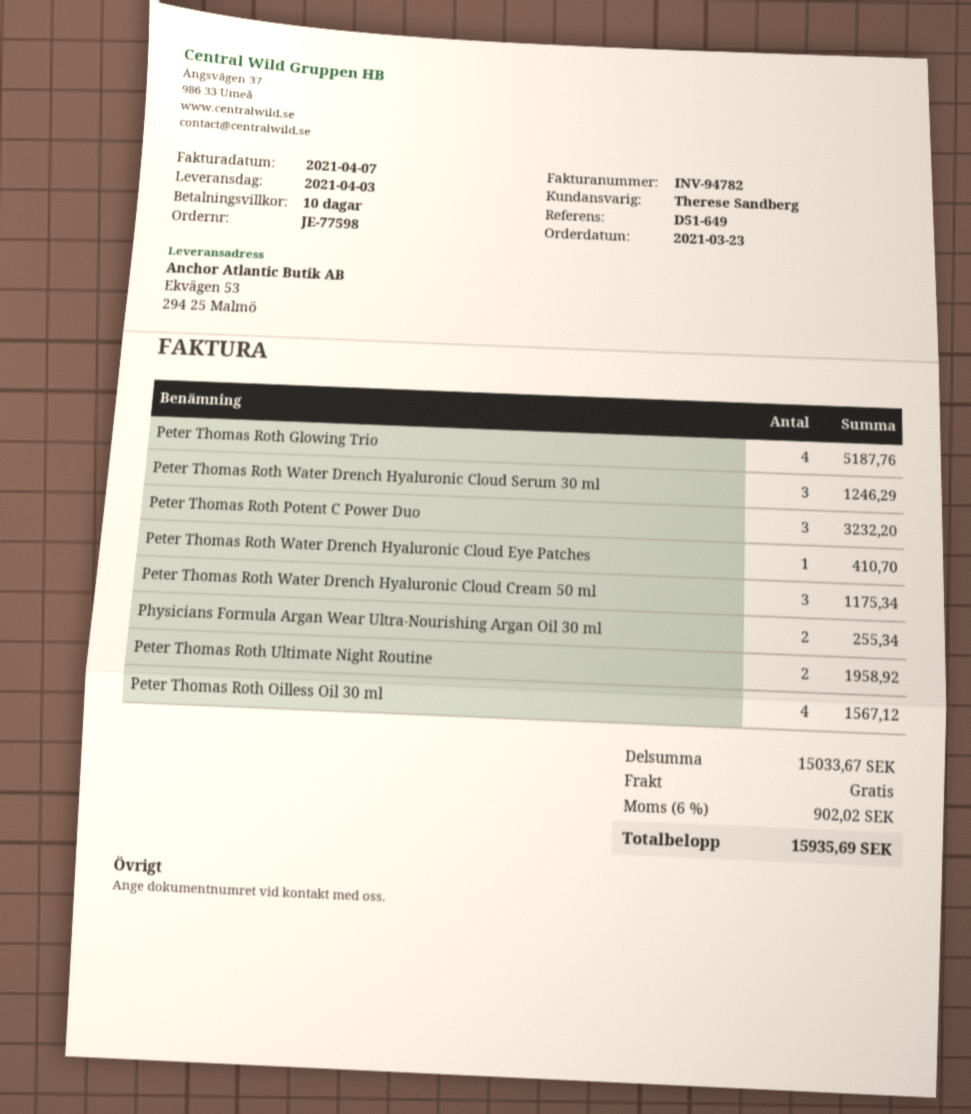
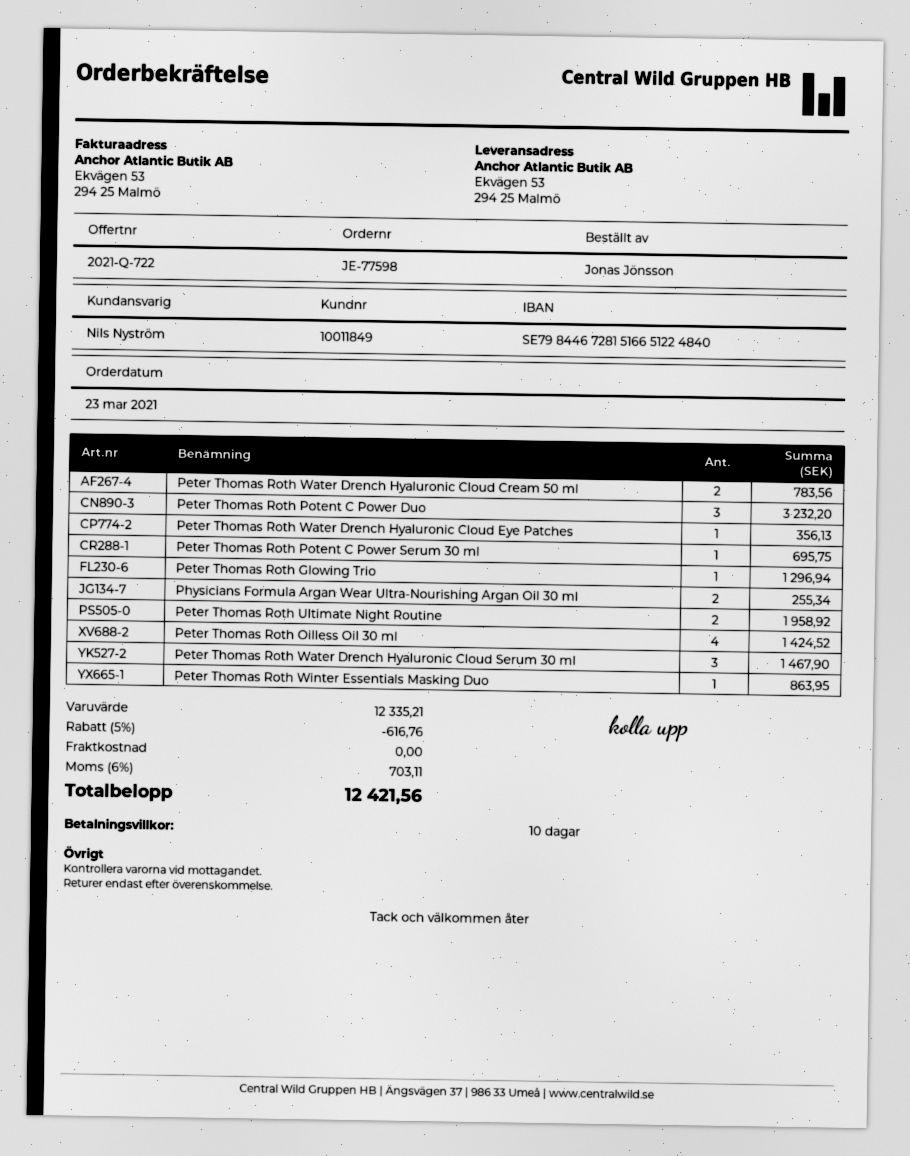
sales rep: Therese Sandberg -> Nils Nyström
Peter Thomas Roth Glowing Trio: 4 for 5187.76 -> 1 for 1296.94
Peter Thomas Roth Water Drench Hyaluronic Cloud Serum 30 ml: 3 for 1246.29 -> 3 for 1467.90
Peter Thomas Roth Water Drench Hyaluronic Cloud Eye Patches: 1 for 410.70 -> 1 for 356.13
Peter Thomas Roth Water Drench Hyaluronic Cloud Cream 50 ml: 3 for 1175.34 -> 2 for 783.56
Peter Thomas Roth Oilless Oil 30 ml: 4 for 1567.12 -> 4 for 1424.52
Peter Thomas Roth Potent C Power Serum 30 ml: none -> 1 for 695.75
Peter Thomas Roth Winter Essentials Masking Duo: none -> 1 for 863.95
subtotal: 15033.67 -> 12335.21
discount: none -> 5% = 616.76
tax: 6% = 902.02 -> 6% = 703.11
total: 15935.69 -> 12421.56

